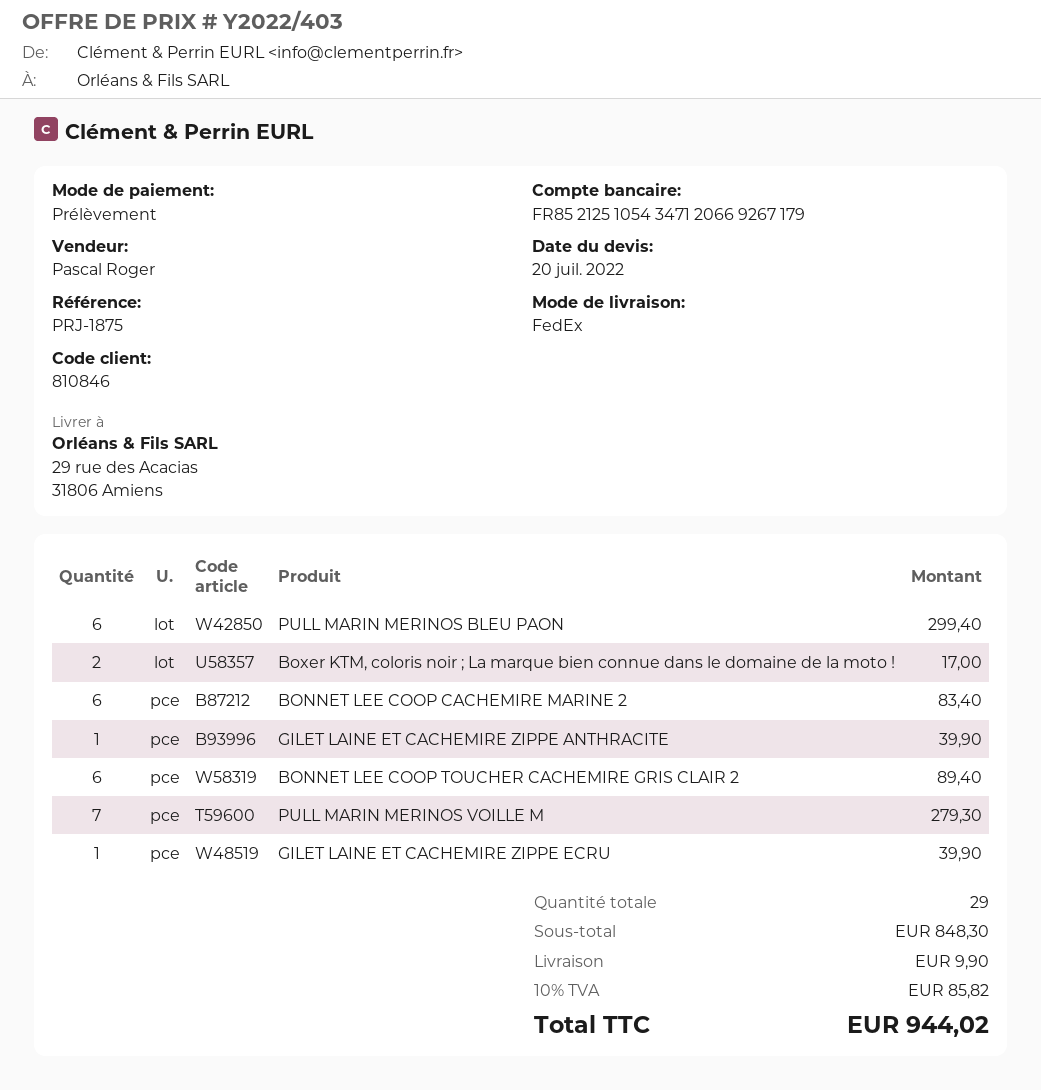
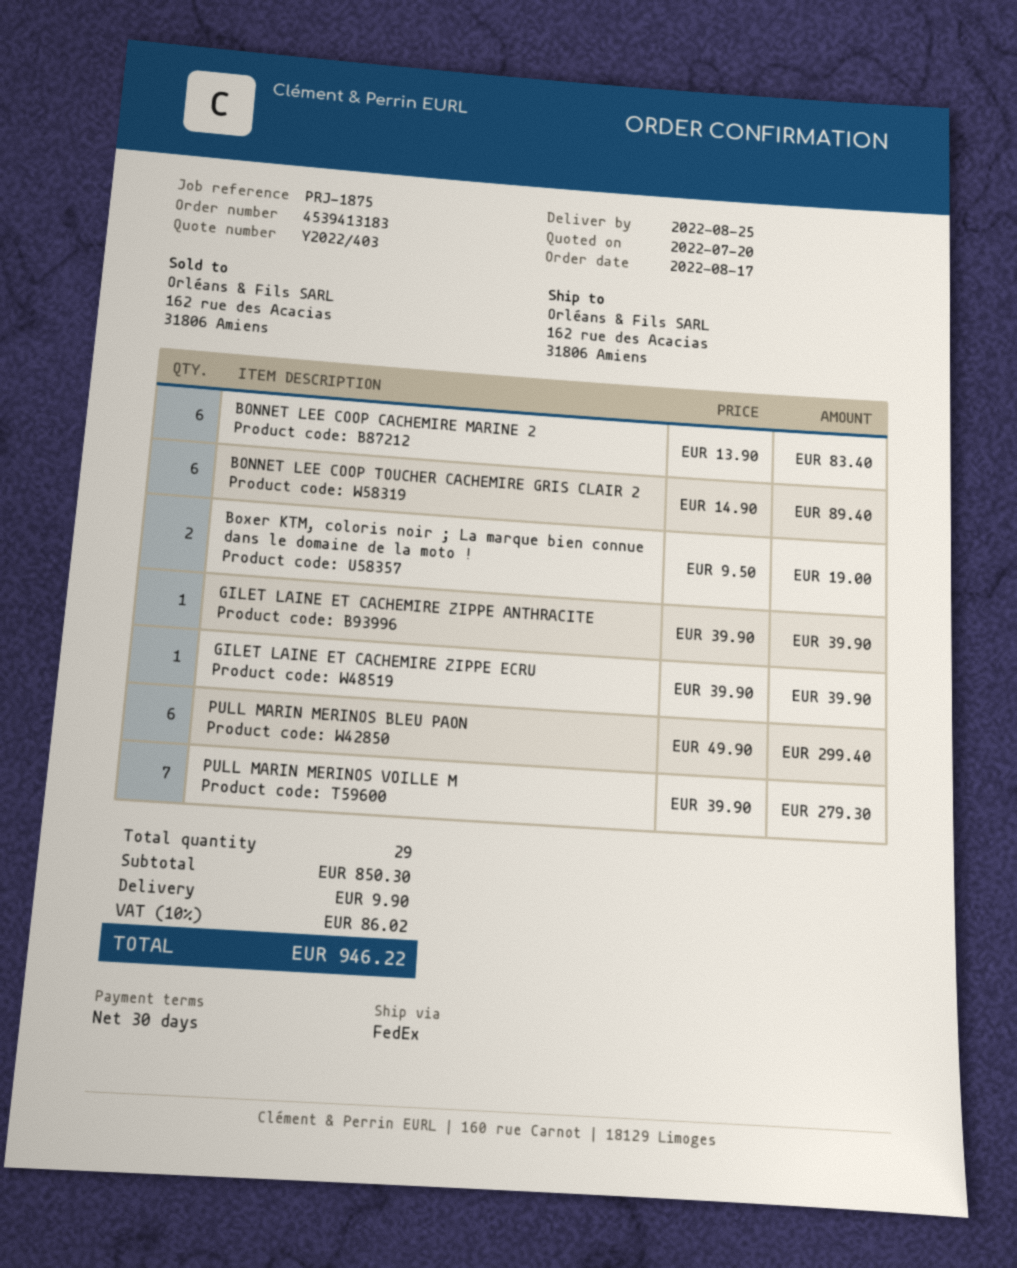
ship to: 29 rue des Acacias, 31806 Amiens -> 162 rue des Acacias, 31806 Amiens
Boxer KTM, coloris noir ; La marque bien connue dans le domaine de la moto !: 2 for 17.00 -> 2 for 19.00
subtotal: 848.30 -> 850.30
tax: 10% = 85.82 -> 10% = 86.02
total: 944.02 -> 946.22

